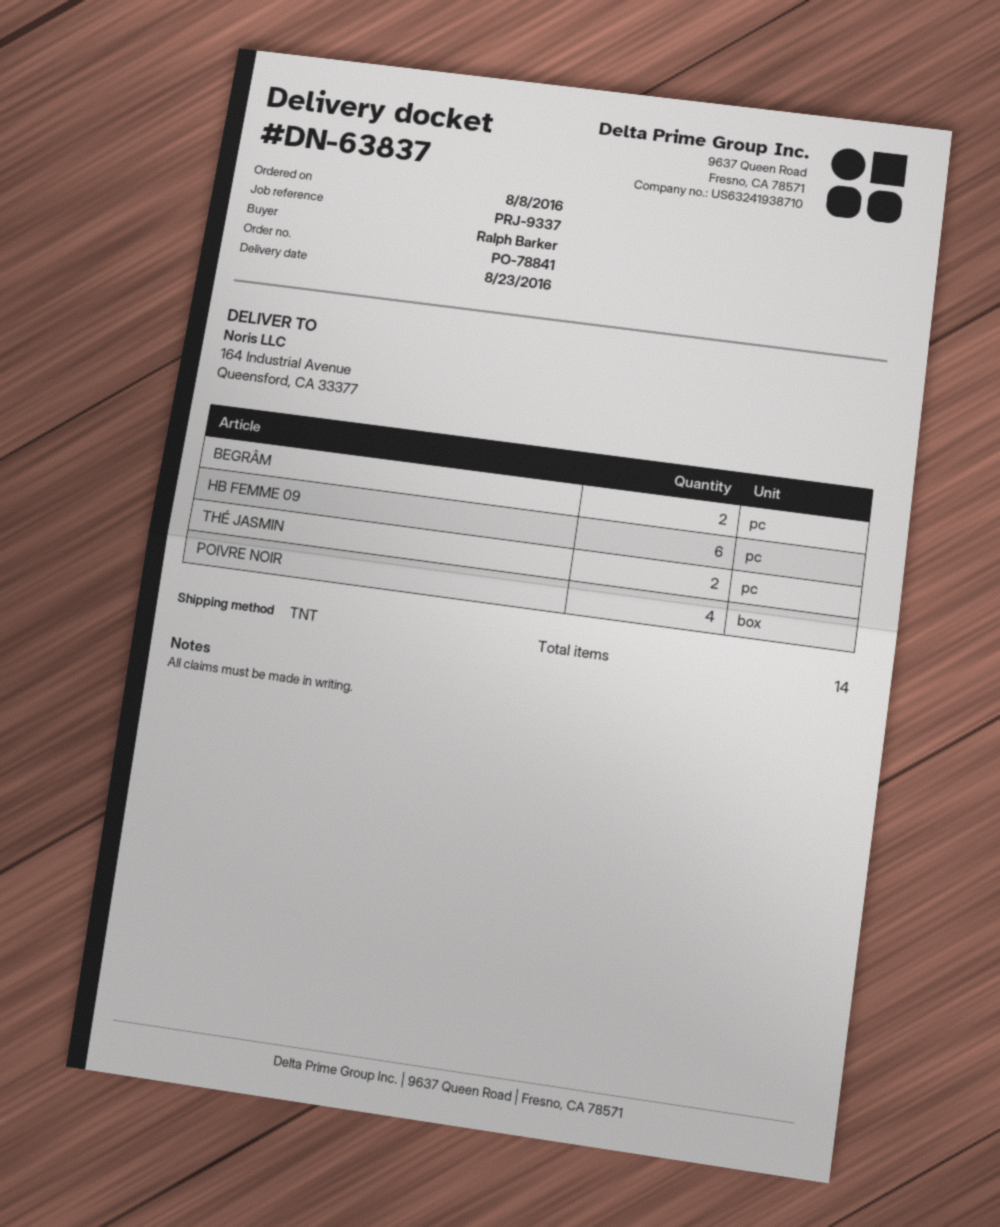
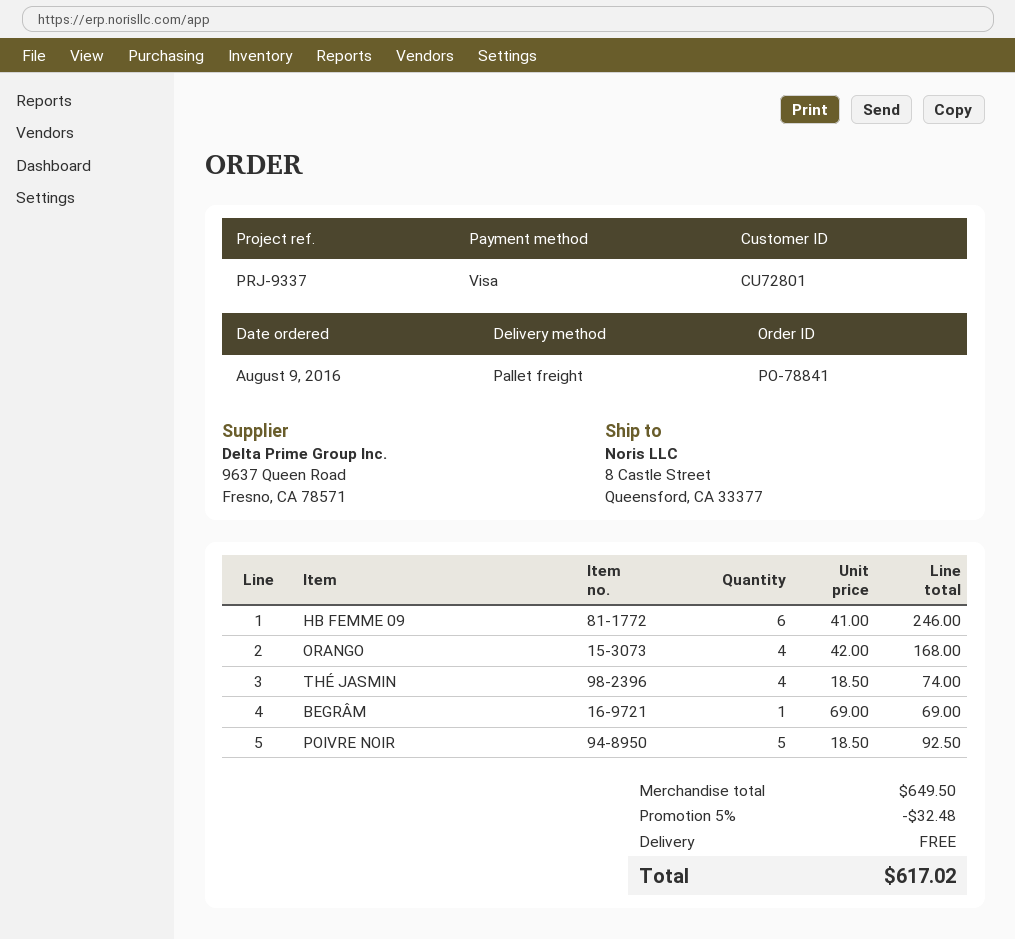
order date: 2016-08-08 -> 2016-08-09
shipping method: TNT -> pallet freight
ship to: 164 Industrial Avenue, Queensford, CA 33377 -> 8 Castle Street, Queensford, CA 33377
BEGRÂM: 2 -> 1
THÉ JASMIN: 2 -> 4
POIVRE NOIR: 4 -> 5
ORANGO: none -> 4

